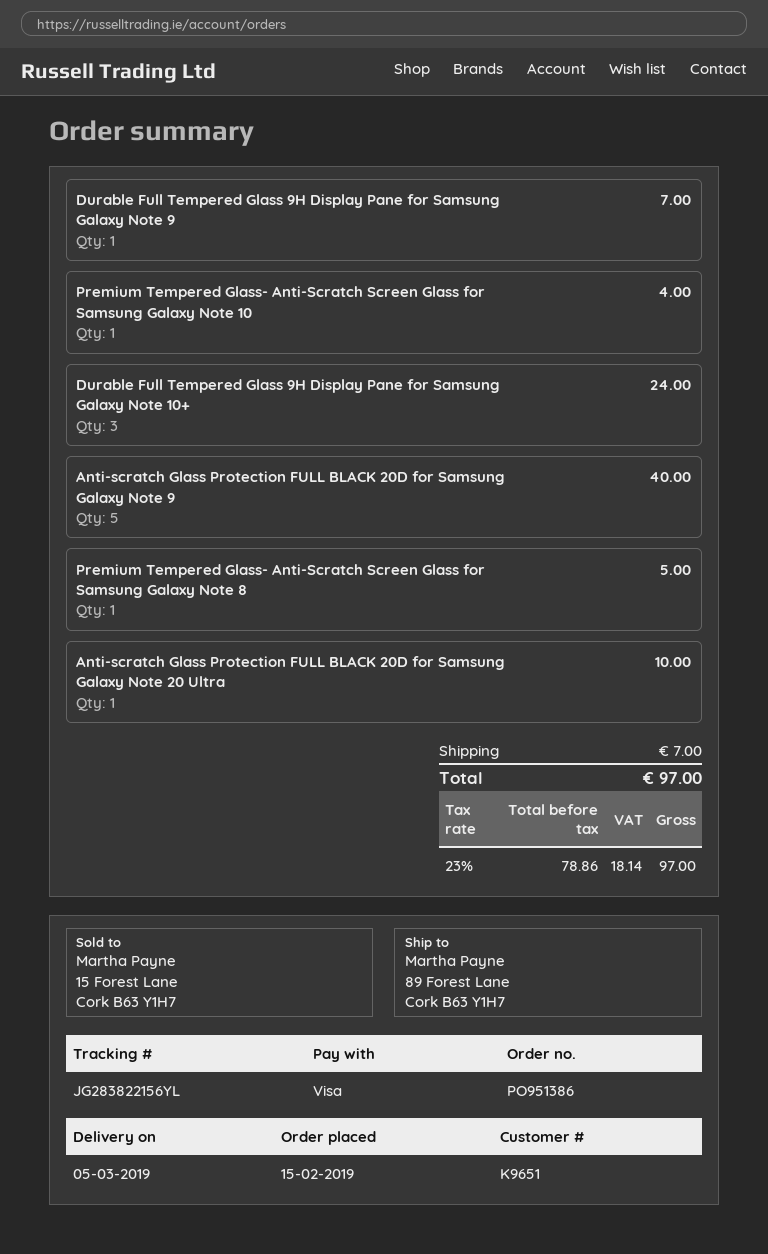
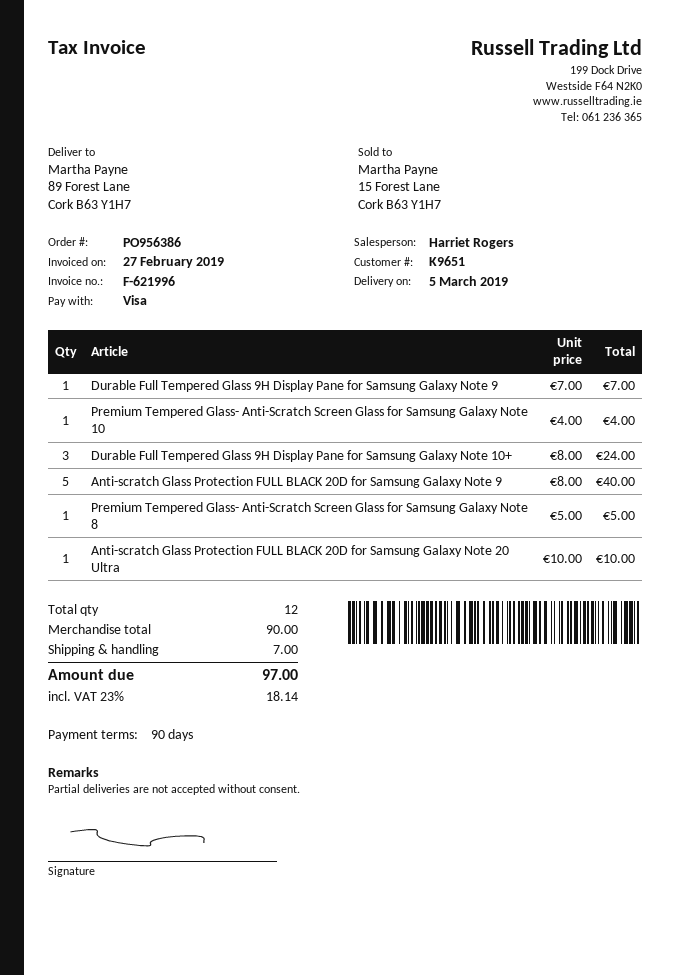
order number: PO951386 -> PO956386

